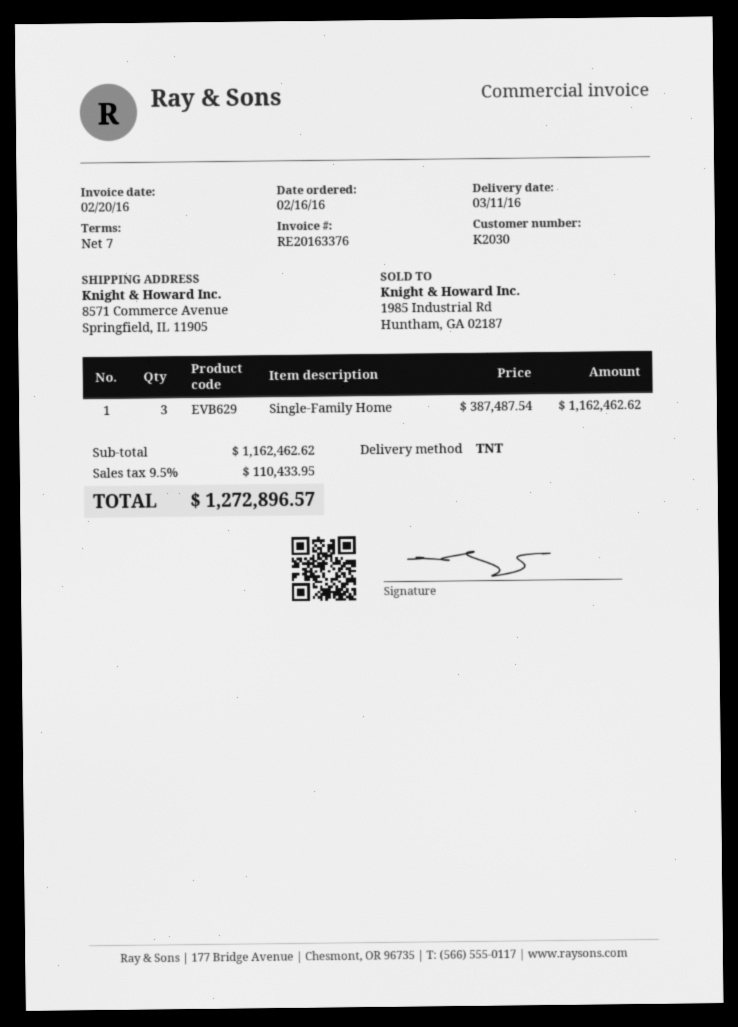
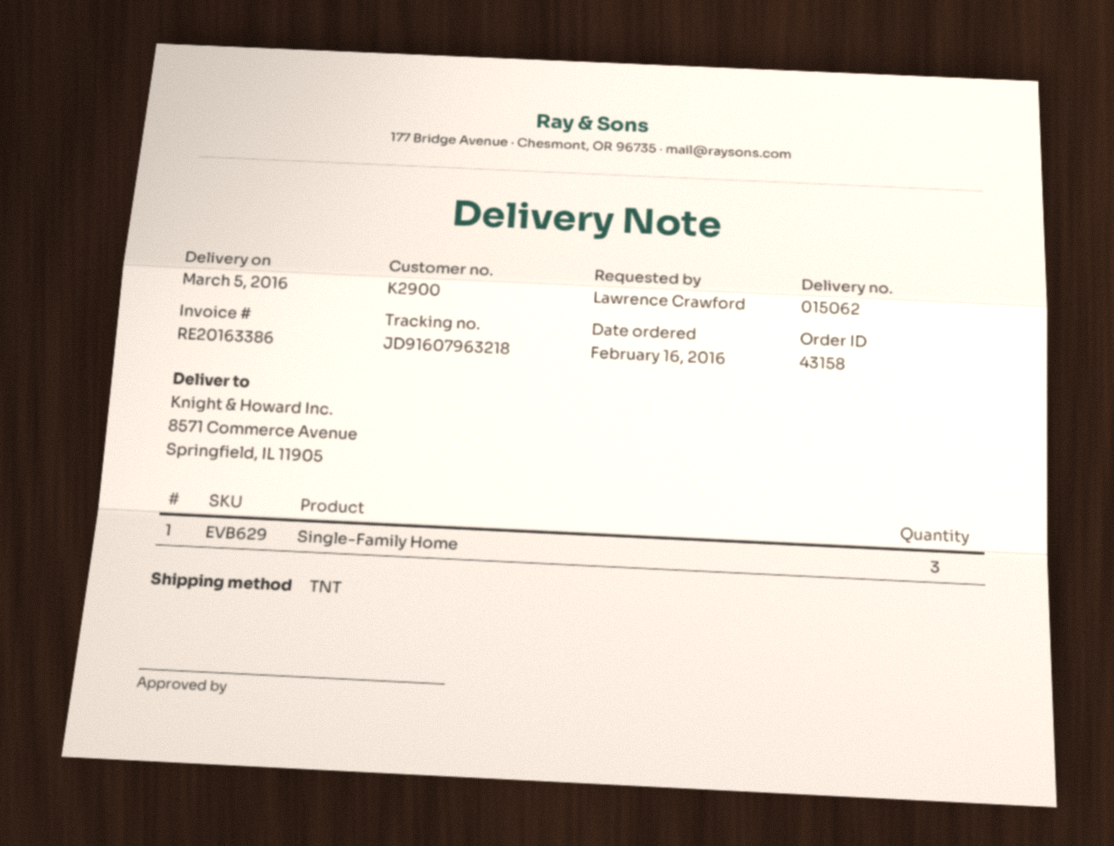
delivery date: 2016-03-11 -> 2016-03-05
invoice number: RE20163376 -> RE20163386
customer number: K2030 -> K2900

